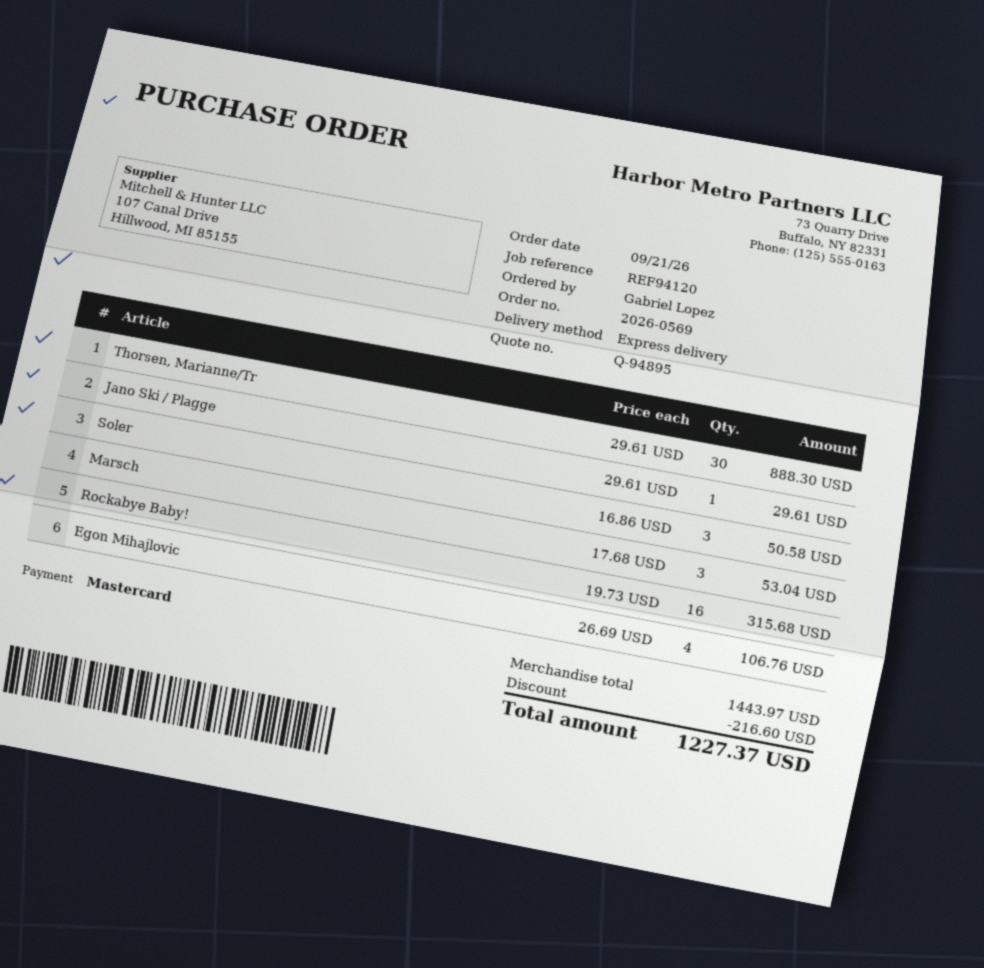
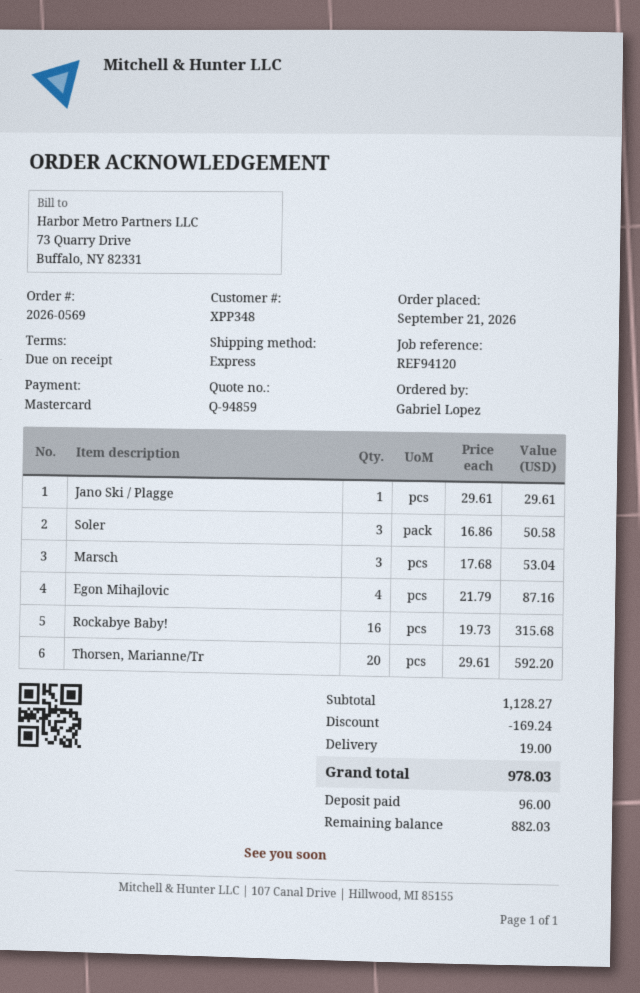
quote number: Q-94895 -> Q-94859
Thorsen, Marianne/Tr: 30 x 29.61 = 888.30 -> 20 x 29.61 = 592.20
Egon Mihajlovic: 4 x 26.69 = 106.76 -> 4 x 21.79 = 87.16
subtotal: 1443.97 -> 1128.27
discount: 216.60 -> 169.24
shipping: none -> 19.00
total: 1227.37 -> 978.03

